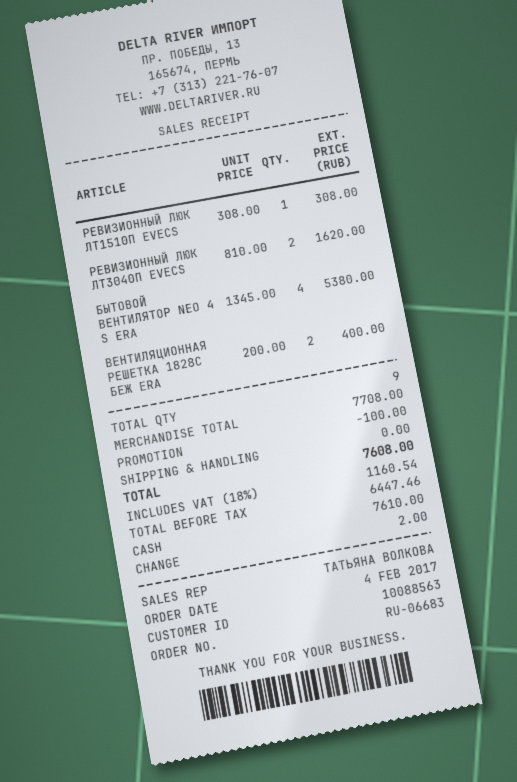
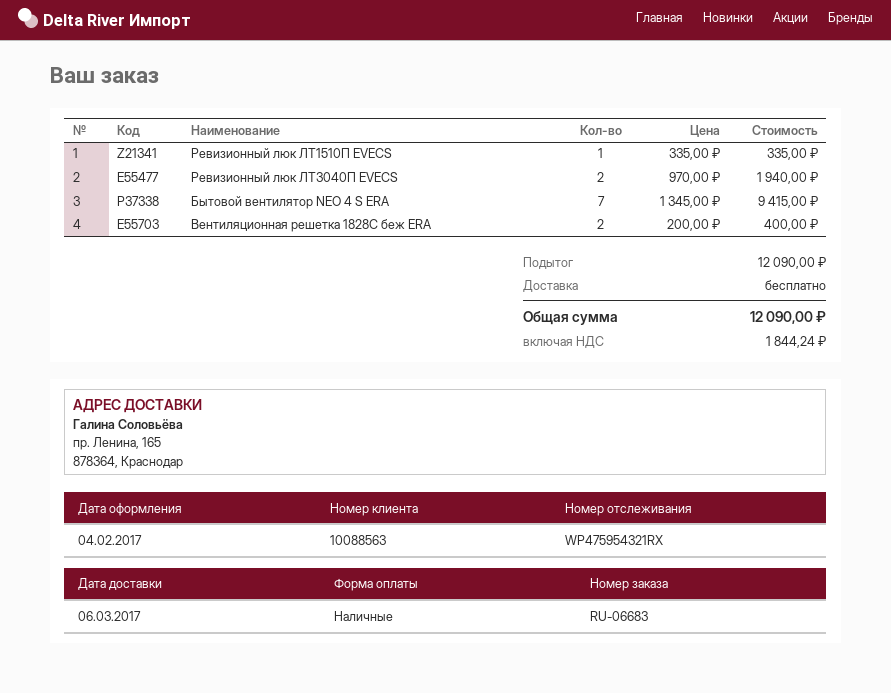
РЕВИЗИОННЫЙ ЛЮК ЛТ1510П EVECS: 1 x 308.00 = 308.00 -> 1 x 335.00 = 335.00
РЕВИЗИОННЫЙ ЛЮК ЛТ3040П EVECS: 2 x 810.00 = 1620.00 -> 2 x 970.00 = 1940.00
БЫТОВОЙ ВЕНТИЛЯТОР NEO 4 S ERA: 4 x 1345.00 = 5380.00 -> 7 x 1345.00 = 9415.00
subtotal: 7708.00 -> 12090.00
discount: 100.00 -> none
tax: 1160.54 -> 1844.24
total: 7608.00 -> 12090.00

